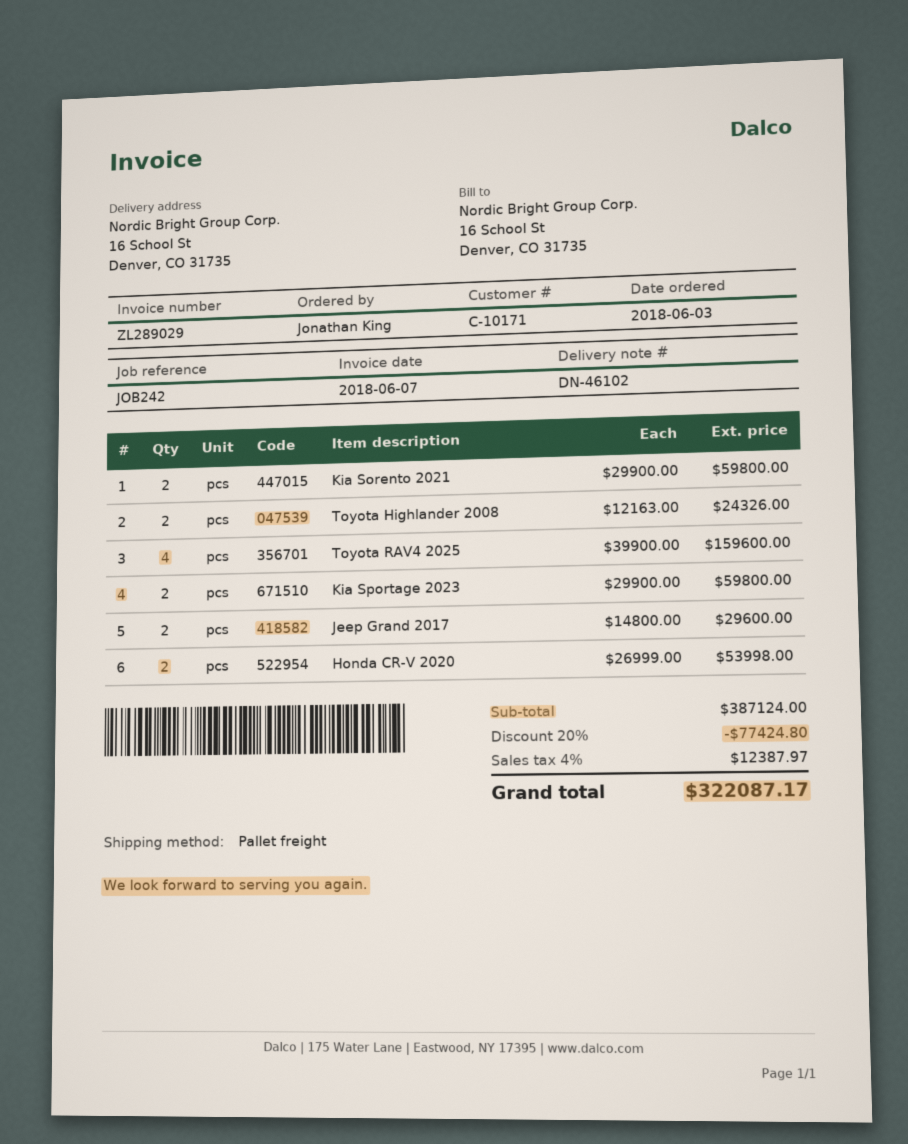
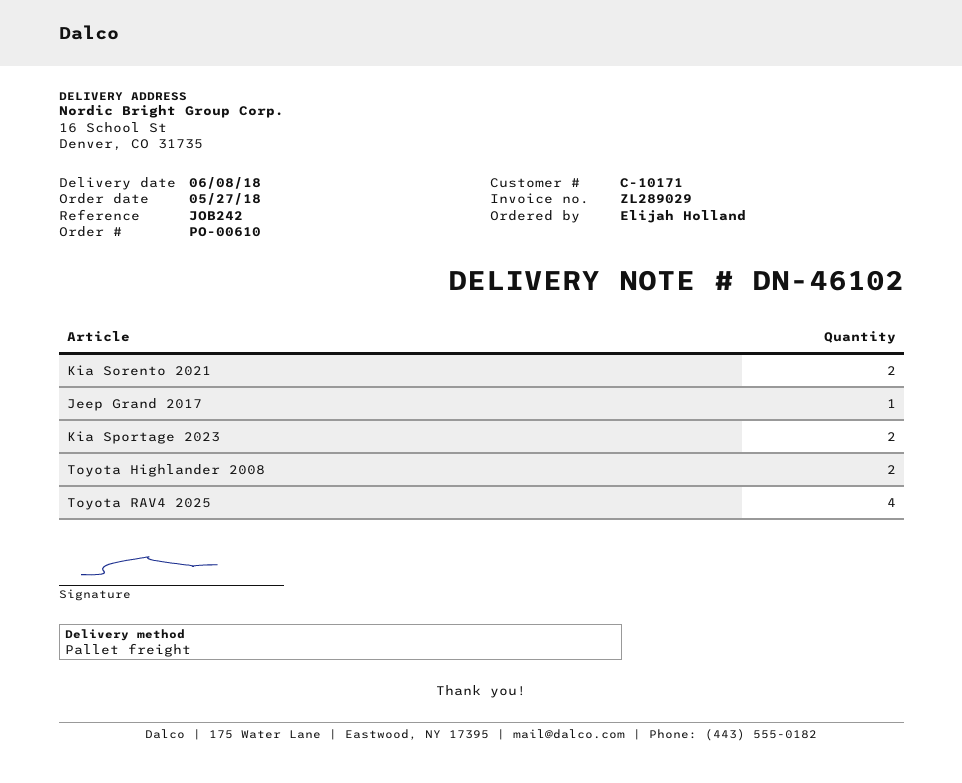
order date: 2018-06-03 -> 2018-05-27
ordered by: Jonathan King -> Elijah Holland
Jeep Grand 2017: 2 -> 1
Honda CR-V 2020: 2 -> none

